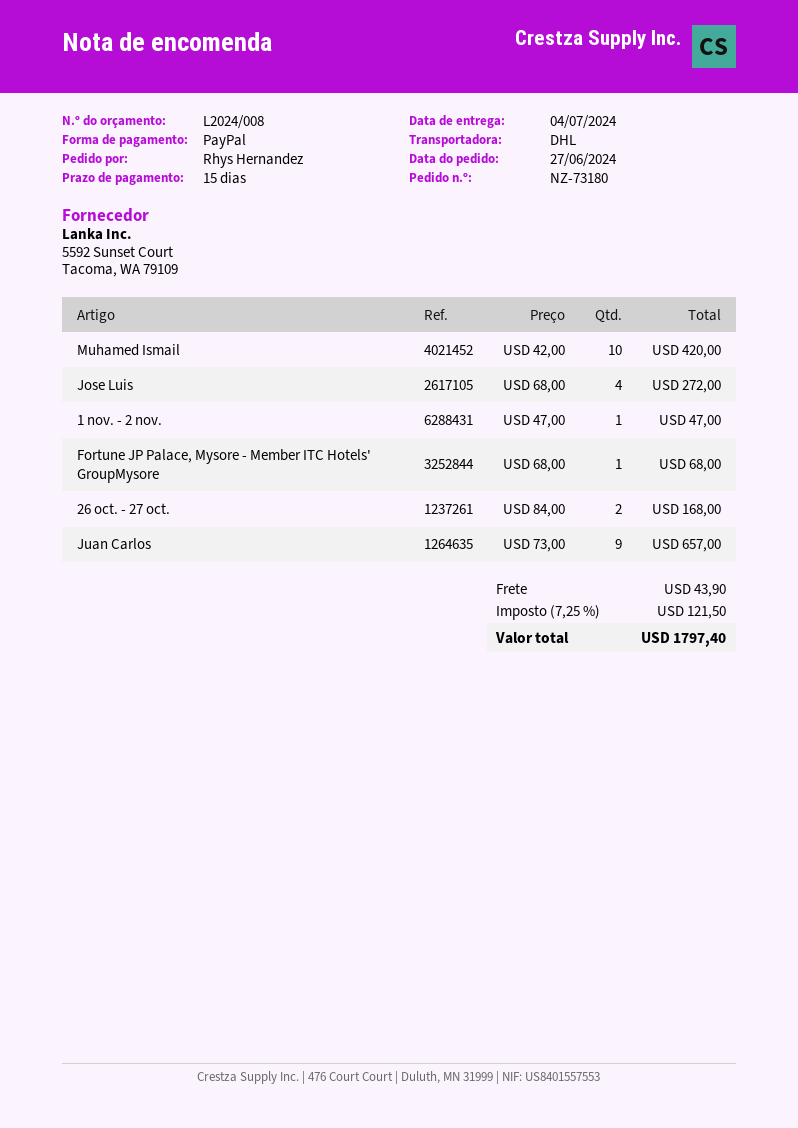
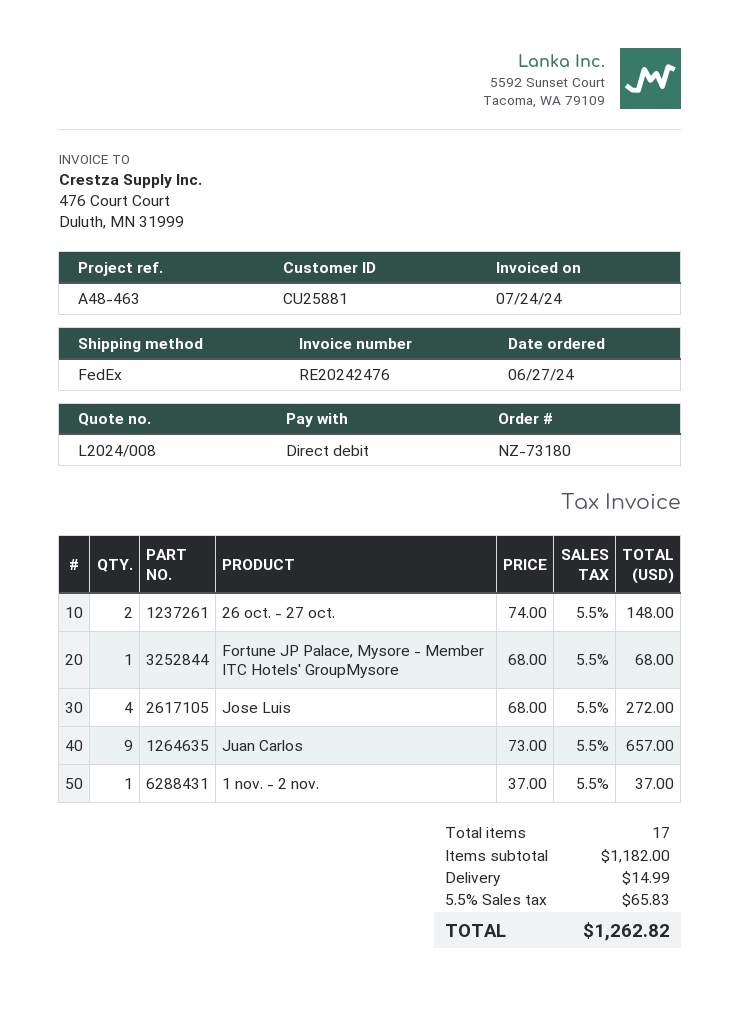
payment method: PayPal -> direct debit
shipping method: DHL -> FedEx
Muhamed Ismail: 10 x 42.00 = 420.00 -> none
1 nov. - 2 nov.: 1 x 47.00 = 47.00 -> 1 x 37.00 = 37.00
26 oct. - 27 oct.: 2 x 84.00 = 168.00 -> 2 x 74.00 = 148.00
shipping: 43.90 -> 14.99
tax: 7.25% = 121.50 -> 5.5% = 65.83
total: 1797.40 -> 1262.82

